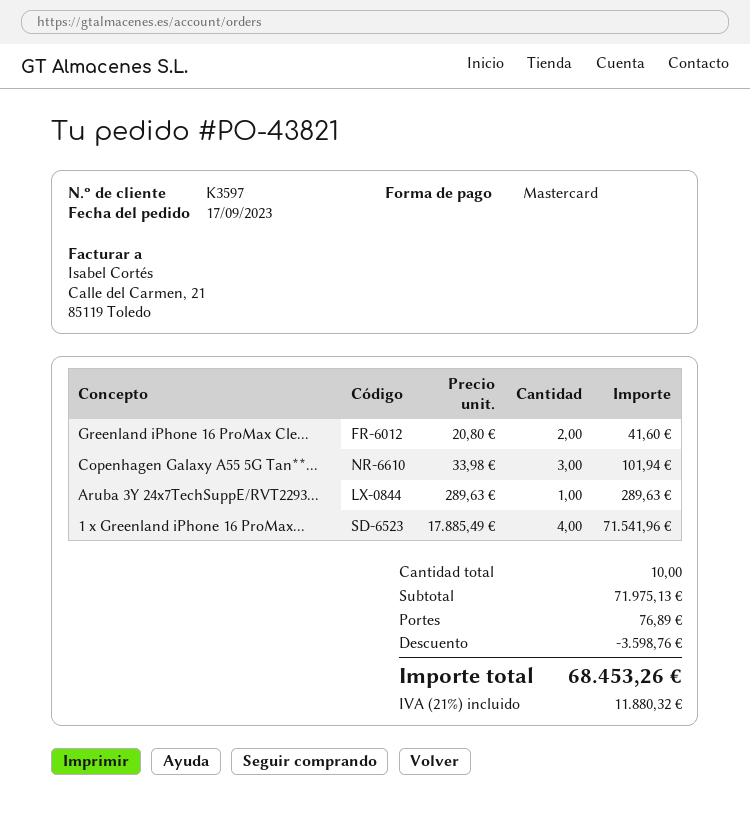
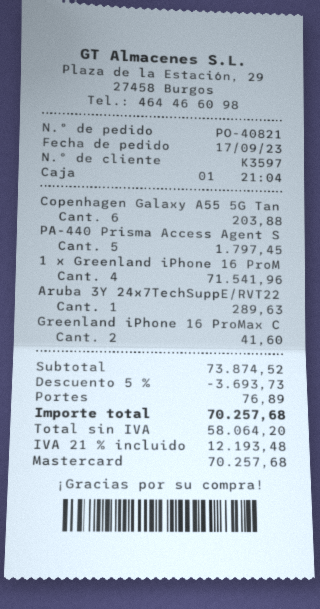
order number: PO-43821 -> PO-40821
Copenhagen Galaxy A55 5G Tan**...: 3 for 101.94 -> 6 for 203.88
PA-440 Prisma Access Agent S: none -> 5 for 1797.45
subtotal: 71975.13 -> 73874.52
discount: 3598.76 -> 3693.73
tax: 21% = 11880.32 -> 21% = 12193.48
total: 68453.26 -> 70257.68

